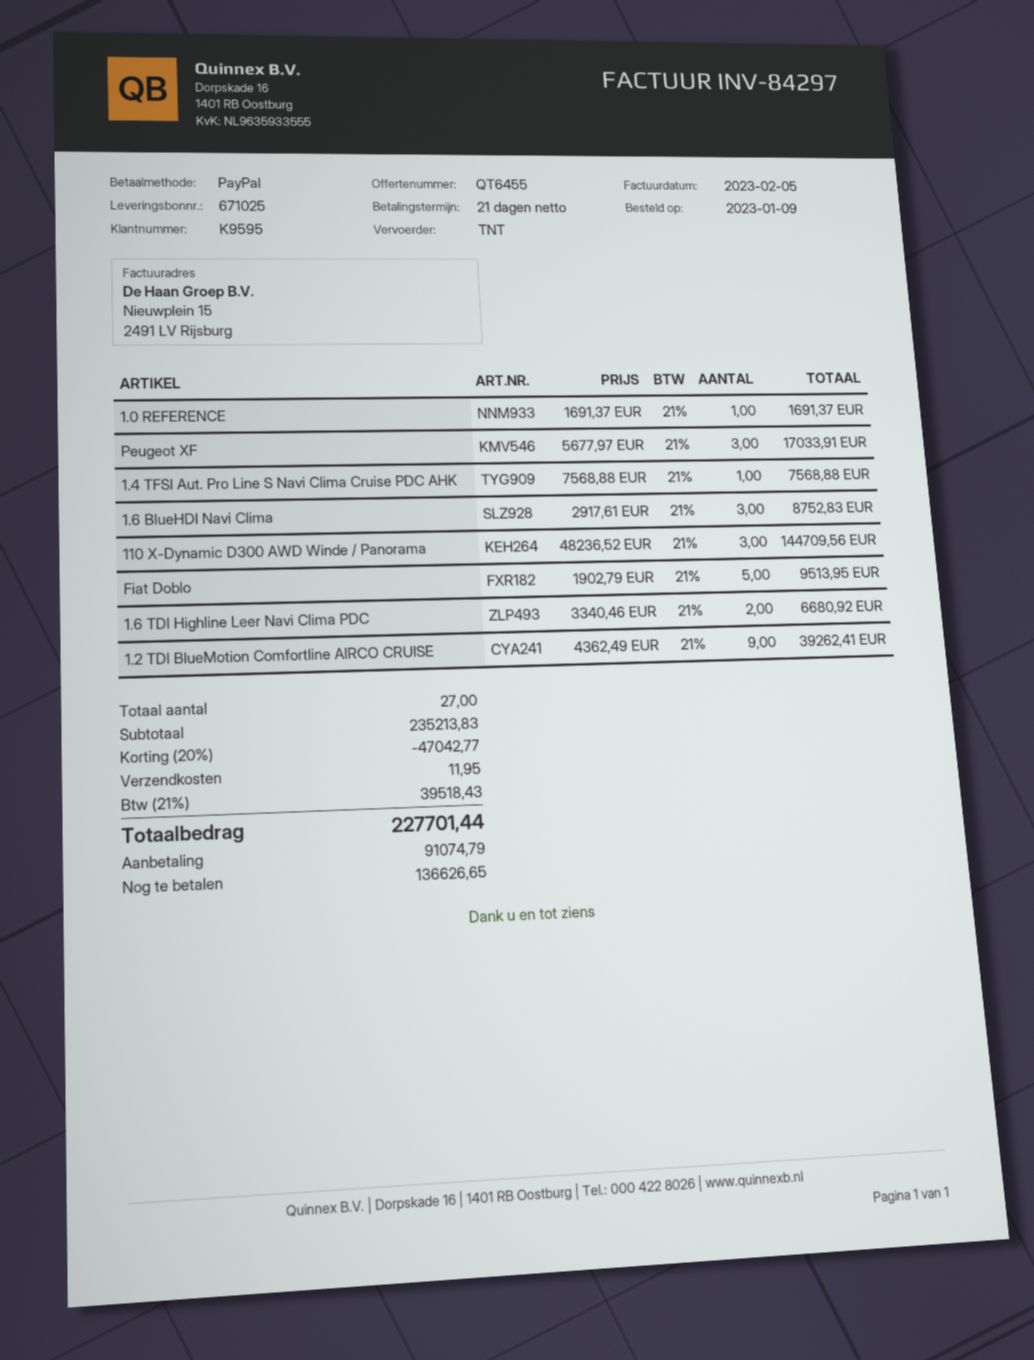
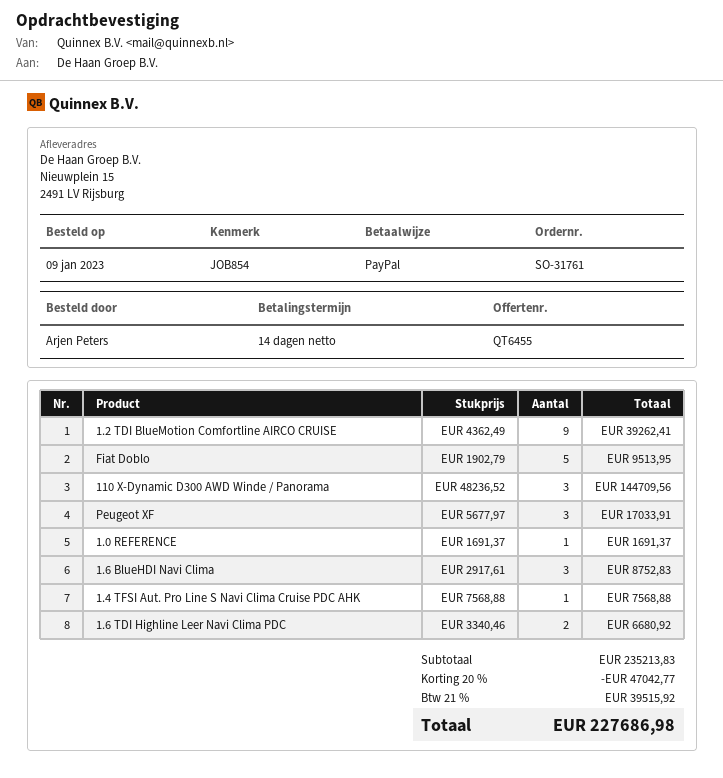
payment terms: 21 days -> 14 days
shipping: 11.95 -> none
tax: 21% = 39518.43 -> 21% = 39515.92
total: 227701.44 -> 227686.98

